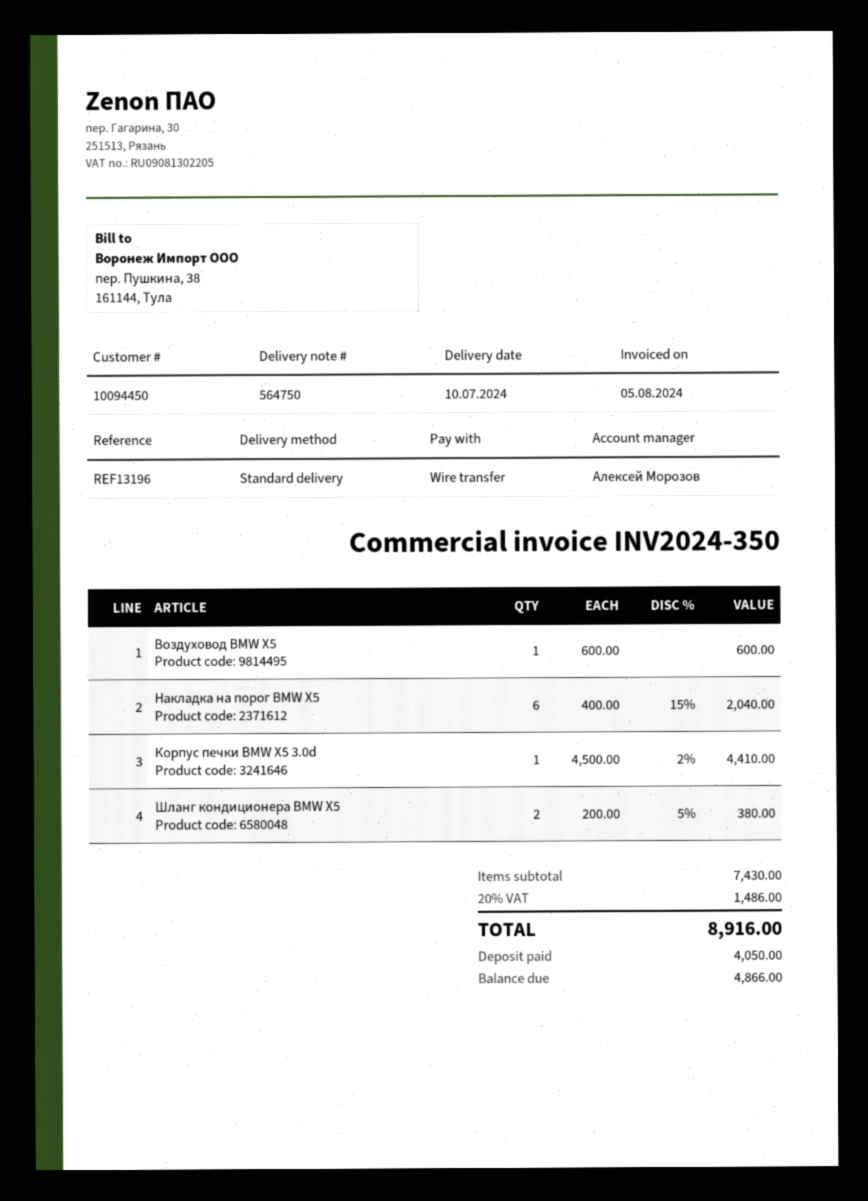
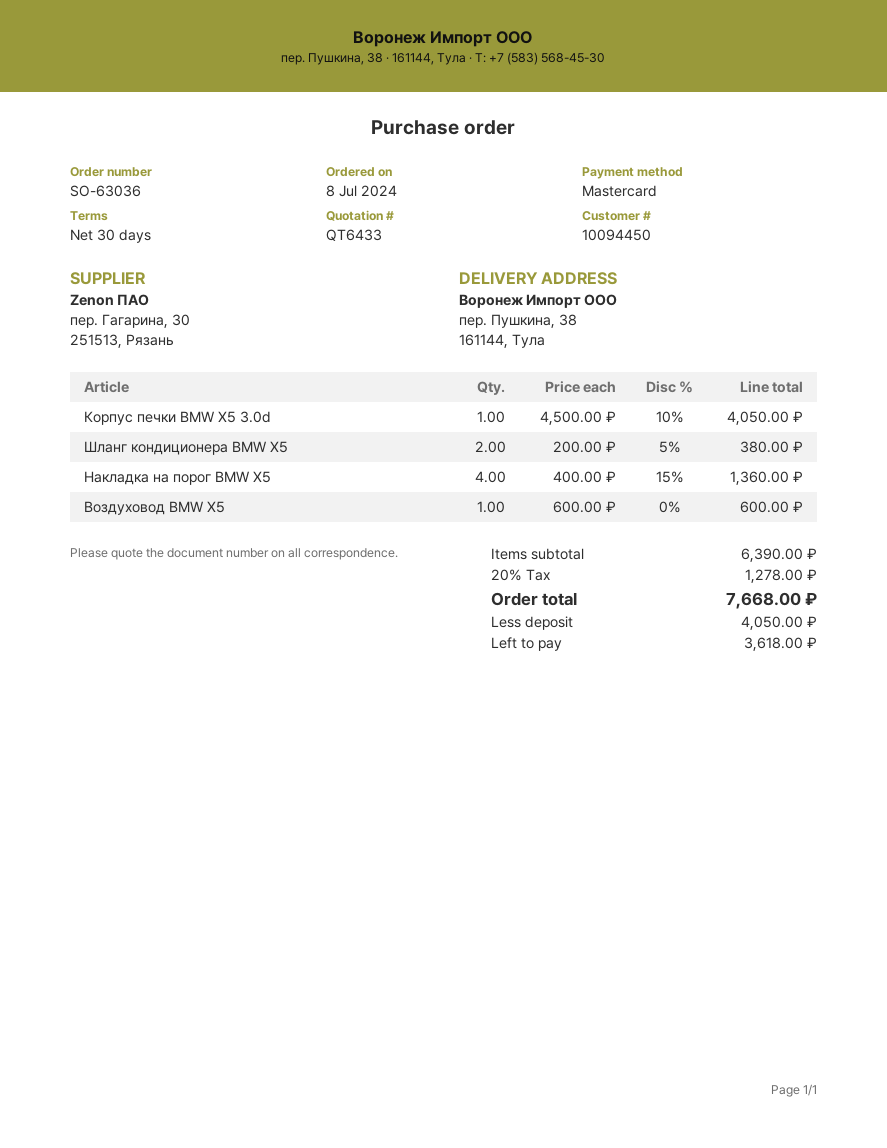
payment method: bank transfer -> Mastercard
Накладка на порог BMW X5: 6 x 400.00 - 15% = 2040.00 -> 4 x 400.00 - 15% = 1360.00
Корпус печки BMW X5 3.0d: 1 x 4500.00 - 2% = 4410.00 -> 1 x 4500.00 - 10% = 4050.00
subtotal: 7430.00 -> 6390.00
tax: 20% = 1486.00 -> 20% = 1278.00
total: 8916.00 -> 7668.00
balance: 4866.00 -> 3618.00

